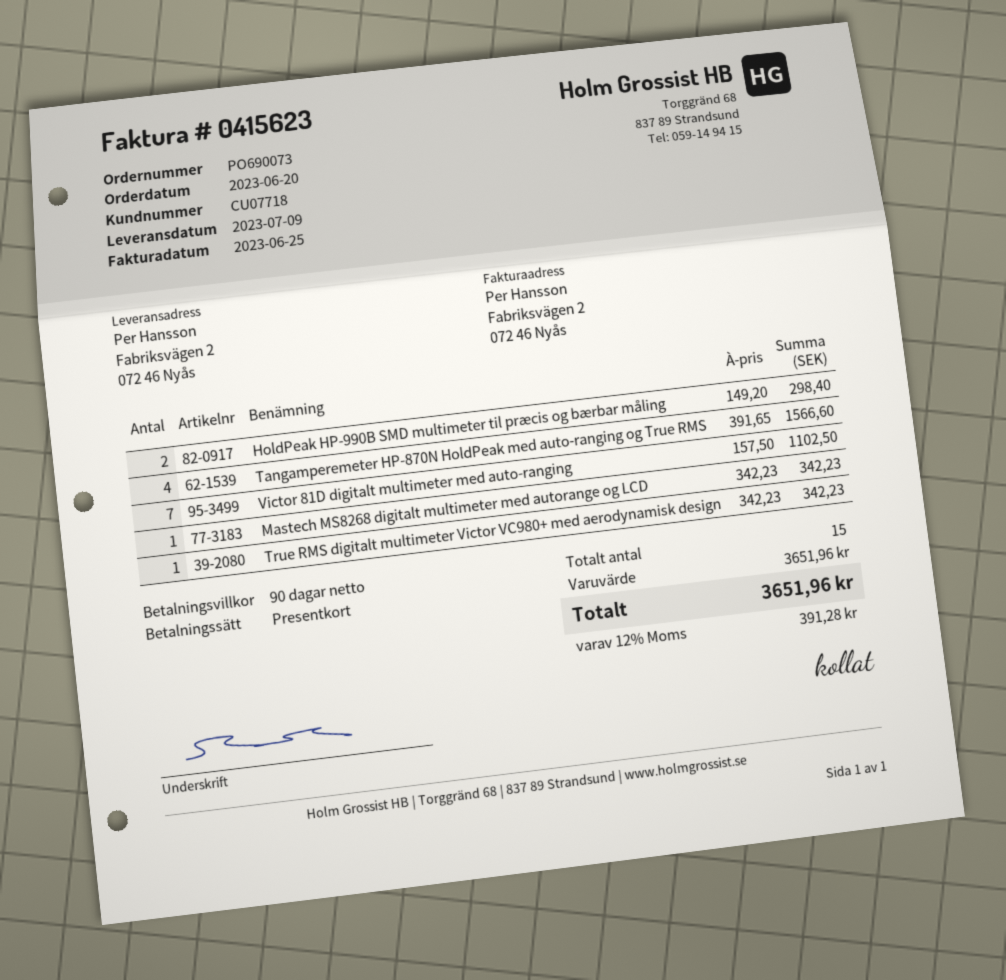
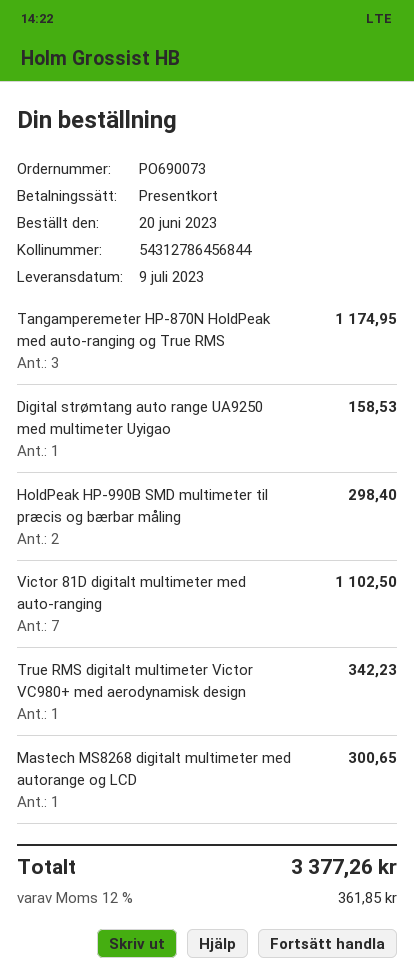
Tangamperemeter HP-870N HoldPeak med auto-ranging og True RMS: 4 for 1566.60 -> 3 for 1174.95
Mastech MS8268 digitalt multimeter med autorange og LCD: 1 for 342.23 -> 1 for 300.65
Digital strømtang auto range UA9250 med multimeter Uyigao: none -> 1 for 158.53
tax: 12% = 391.28 -> 12% = 361.85
total: 3651.96 -> 3377.26

